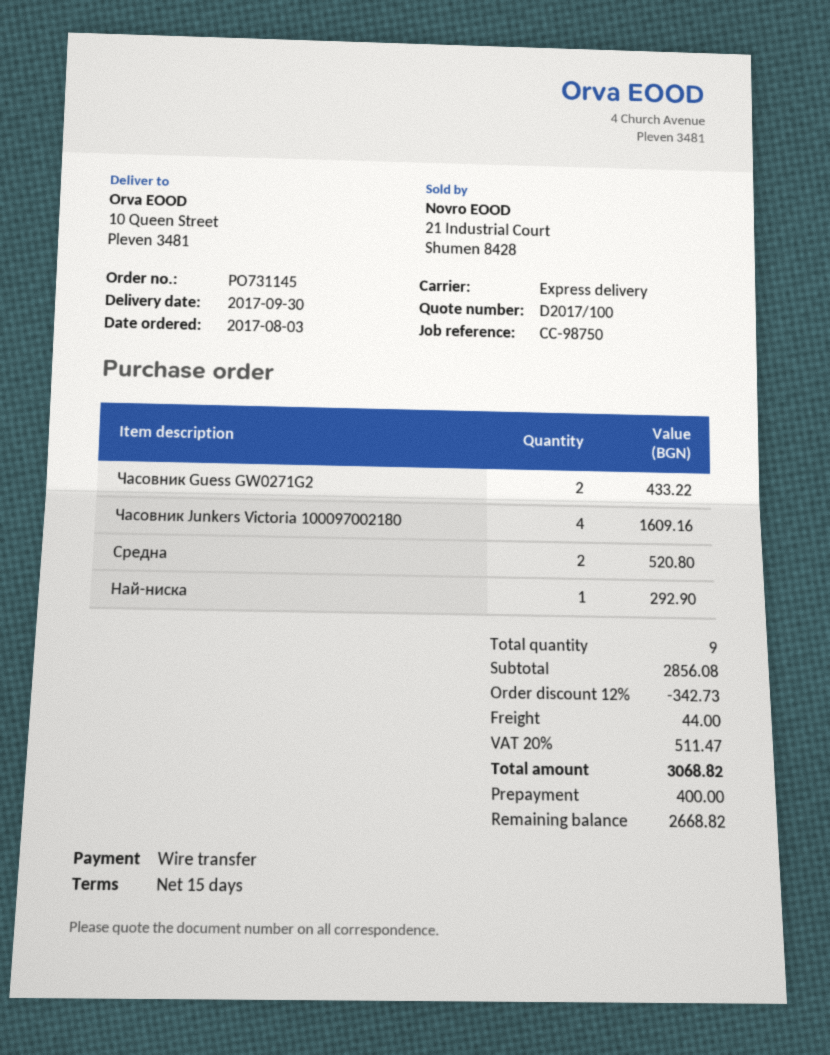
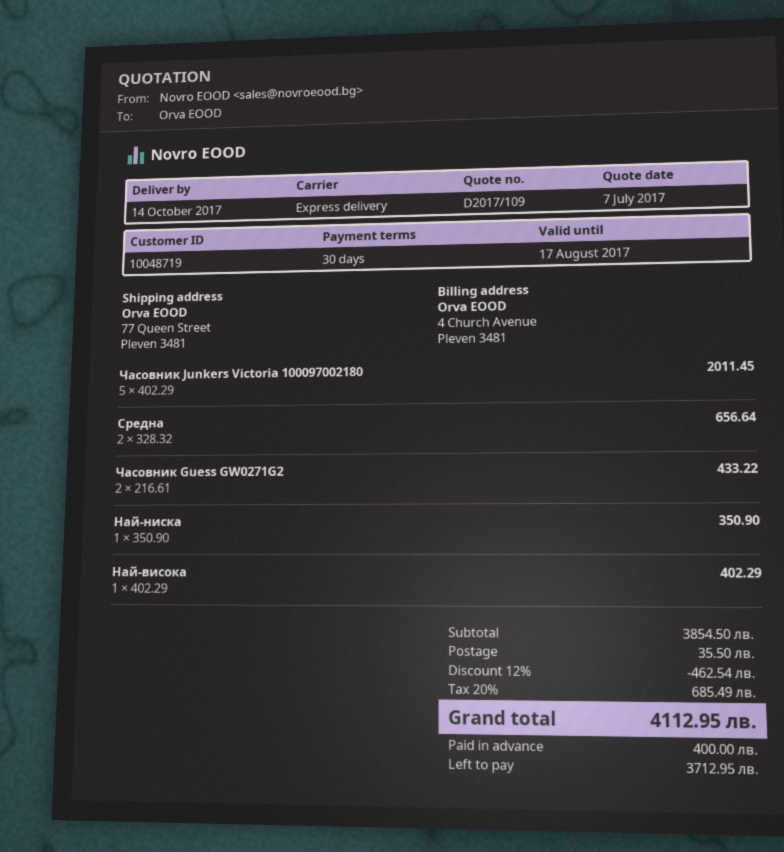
quote number: D2017/100 -> D2017/109
delivery date: 2017-09-30 -> 2017-10-14
payment terms: 15 days -> 30 days
ship to: 10 Queen Street, Pleven 3481 -> 77 Queen Street, Pleven 3481
Часовник Junkers Victoria 100097002180: 4 for 1609.16 -> 5 for 2011.45
Средна: 2 for 520.80 -> 2 for 656.64
Най-ниска: 1 for 292.90 -> 1 for 350.90
Най-висока: none -> 1 for 402.29
subtotal: 2856.08 -> 3854.50
discount: 12% = 342.73 -> 12% = 462.54
shipping: 44.00 -> 35.50
tax: 20% = 511.47 -> 20% = 685.49
total: 3068.82 -> 4112.95
balance: 2668.82 -> 3712.95

